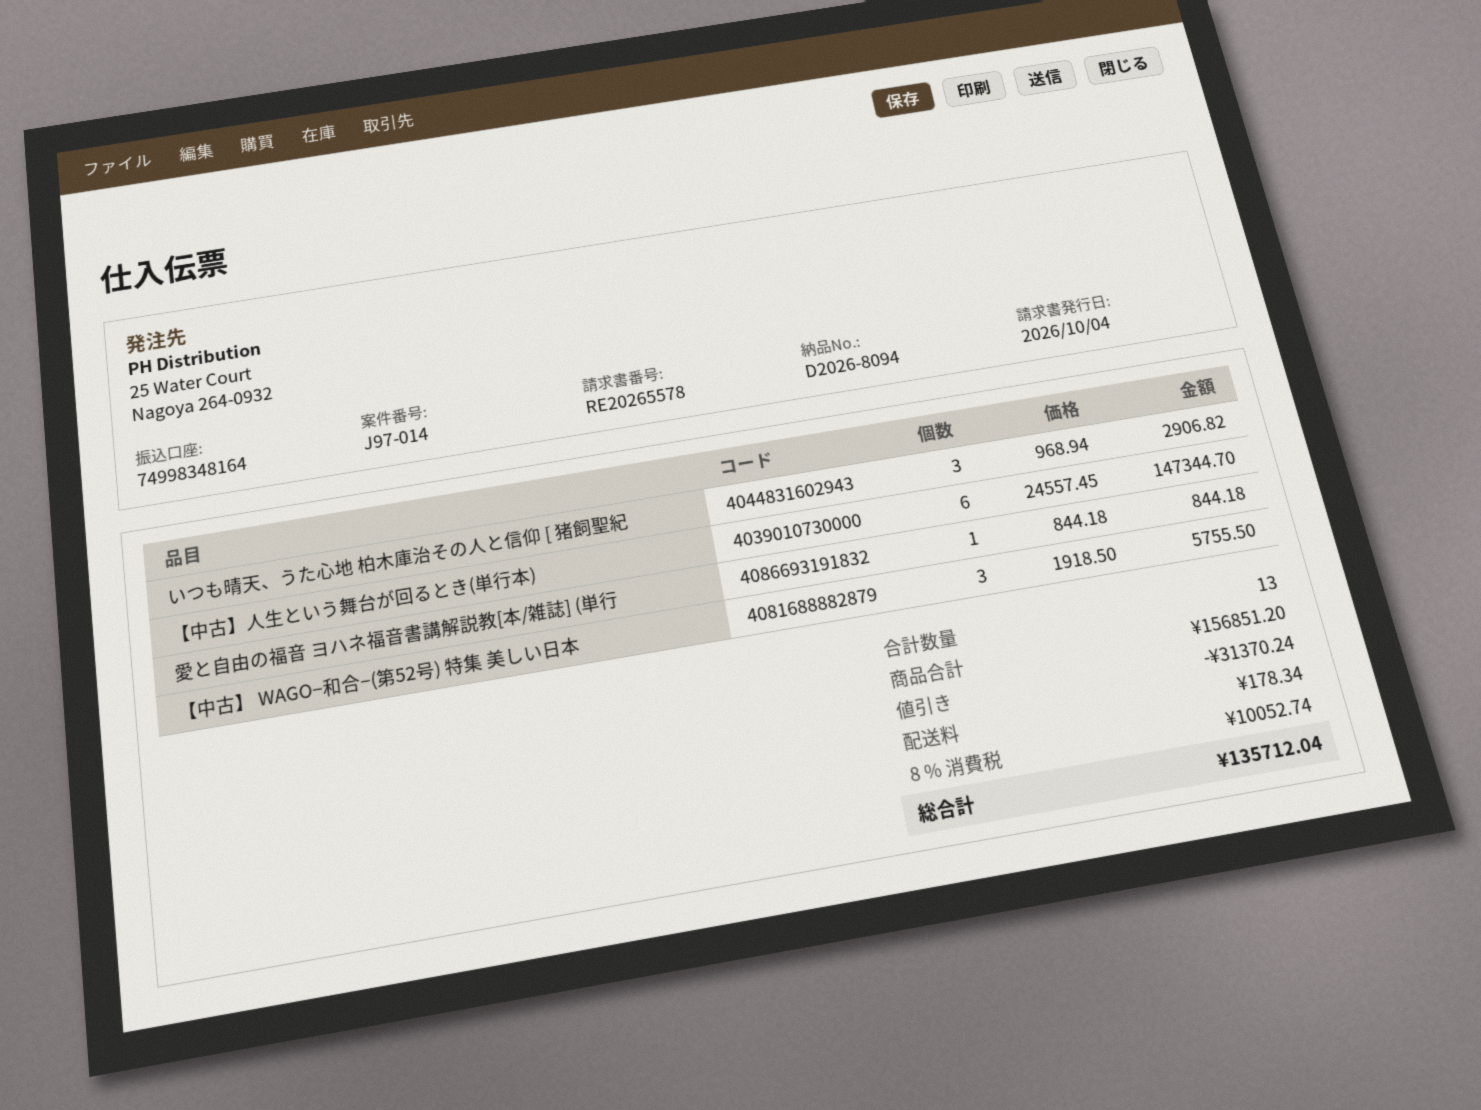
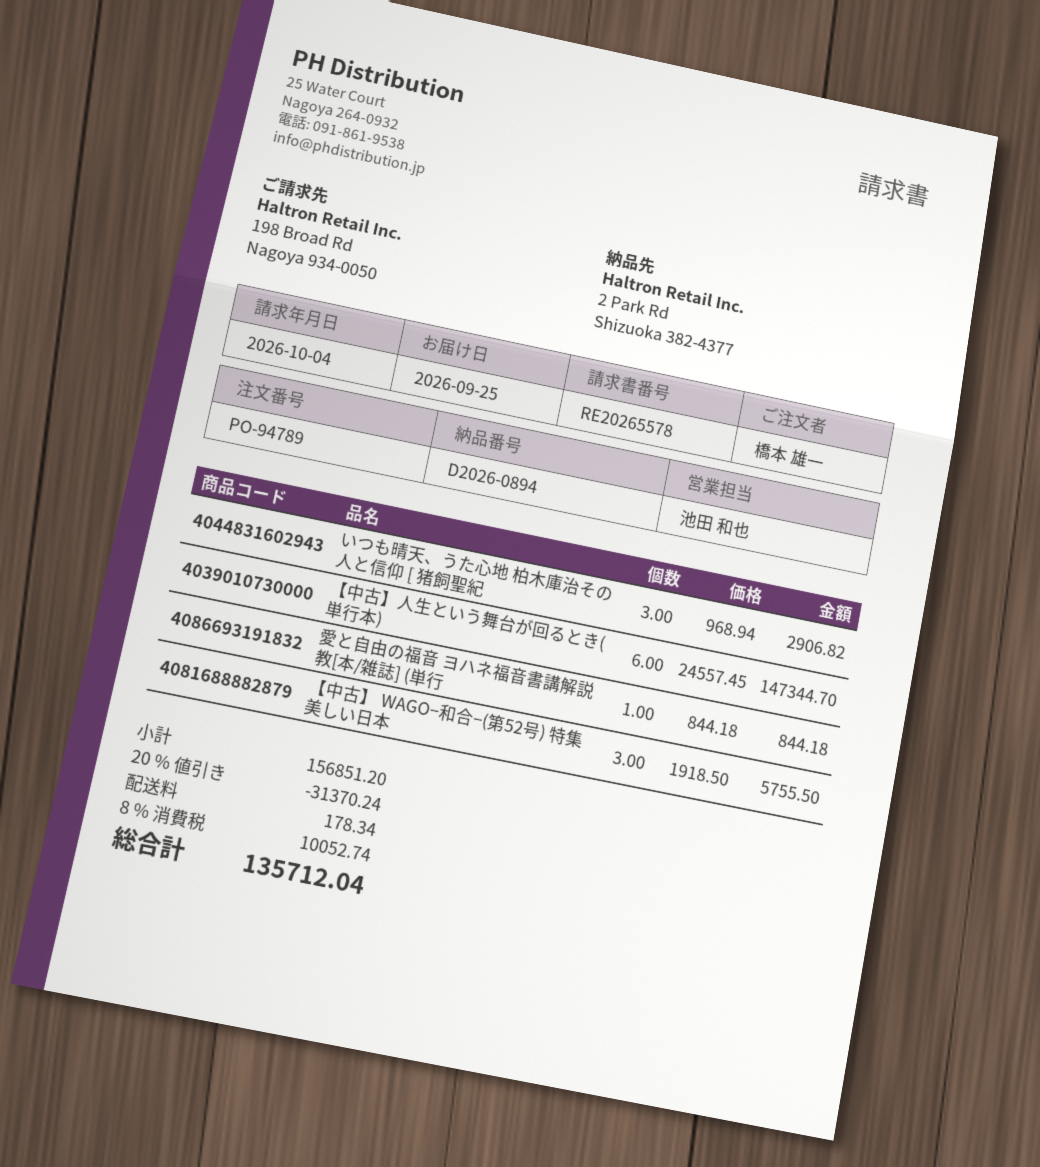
delivery note number: D2026-8094 -> D2026-0894

